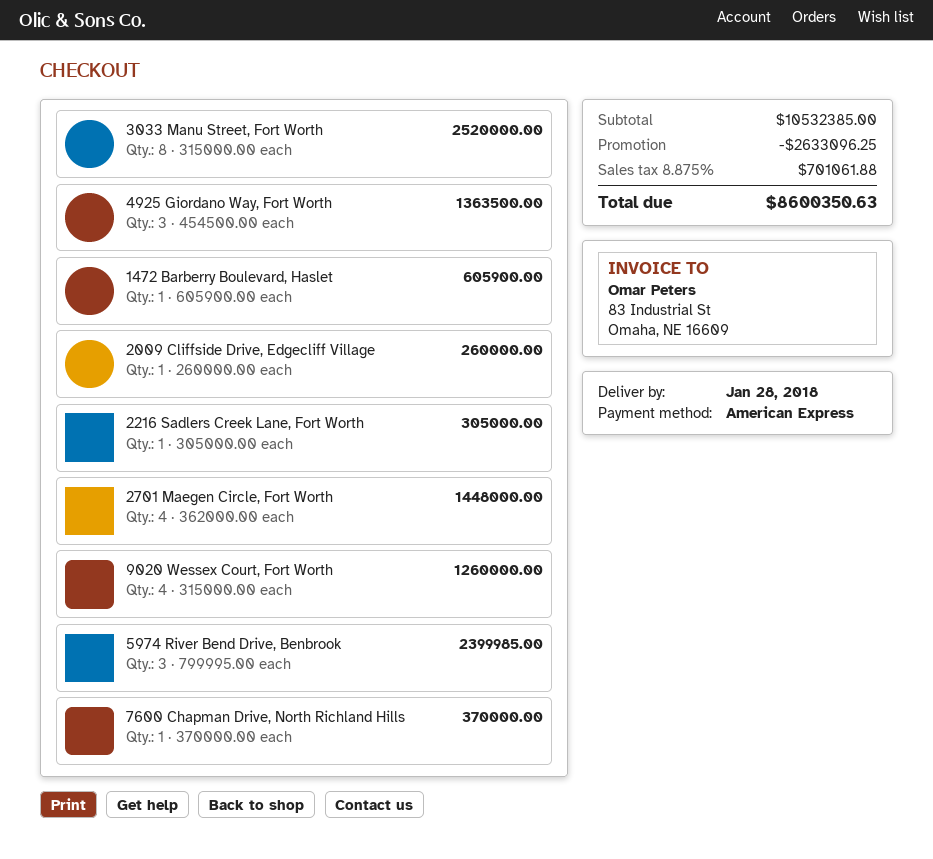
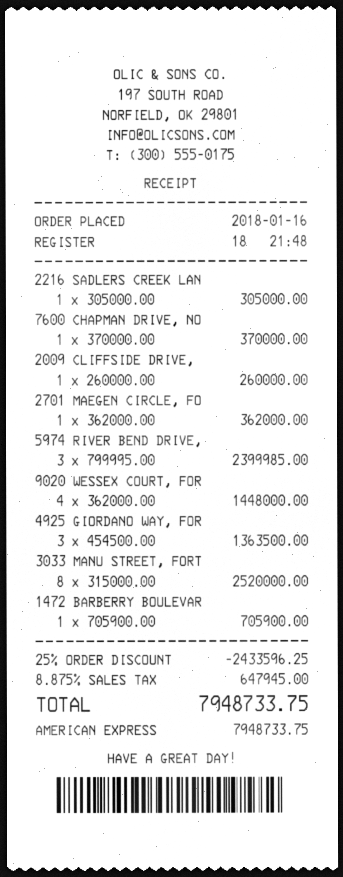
1472 Barberry Boulevard, Haslet: 1 x 605900.00 = 605900.00 -> 1 x 705900.00 = 705900.00
2701 Maegen Circle, Fort Worth: 4 x 362000.00 = 1448000.00 -> 1 x 362000.00 = 362000.00
9020 Wessex Court, Fort Worth: 4 x 315000.00 = 1260000.00 -> 4 x 362000.00 = 1448000.00
discount: 2633096.25 -> 2433596.25
tax: 8.875% = 701061.88 -> 8.875% = 647945.00
total: 8600350.63 -> 7948733.75

